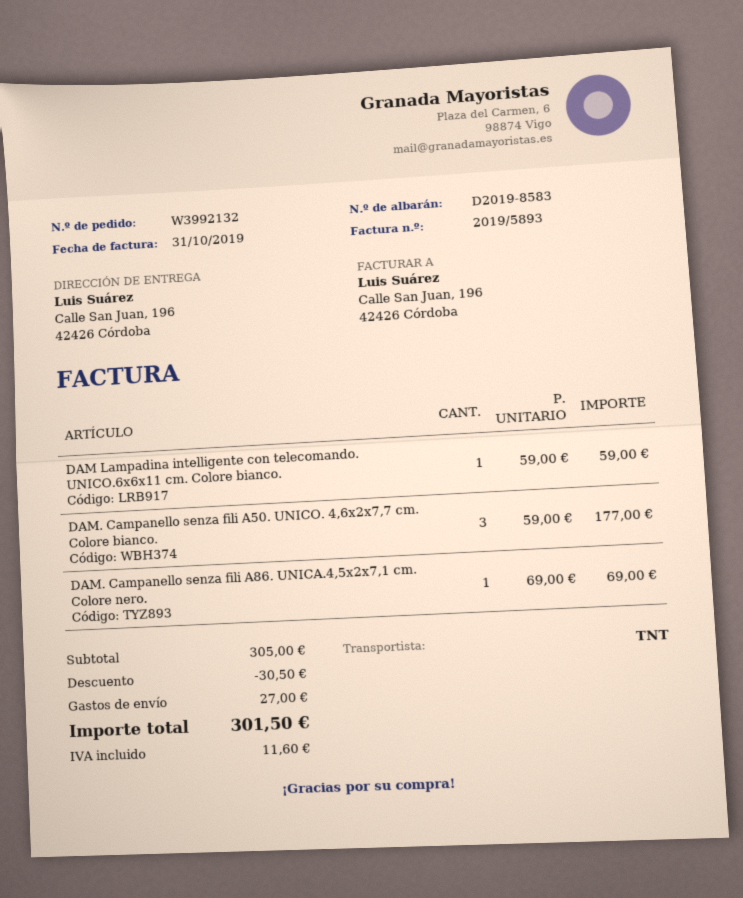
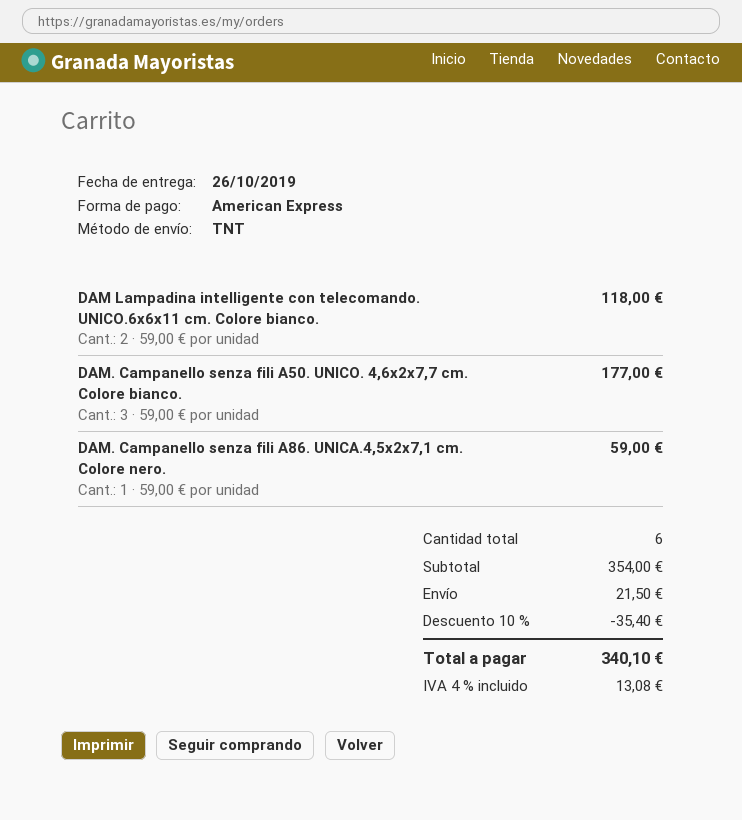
DAM Lampadina intelligente con telecomando. UNICO.6x6x11 cm. Colore bianco.: 1 x 59.00 = 59.00 -> 2 x 59.00 = 118.00
DAM. Campanello senza fili A86. UNICA.4,5x2x7,1 cm. Colore nero.: 1 x 69.00 = 69.00 -> 1 x 59.00 = 59.00
subtotal: 305.00 -> 354.00
discount: 30.50 -> 35.40
shipping: 27.00 -> 21.50
tax: 11.60 -> 13.08
total: 301.50 -> 340.10

